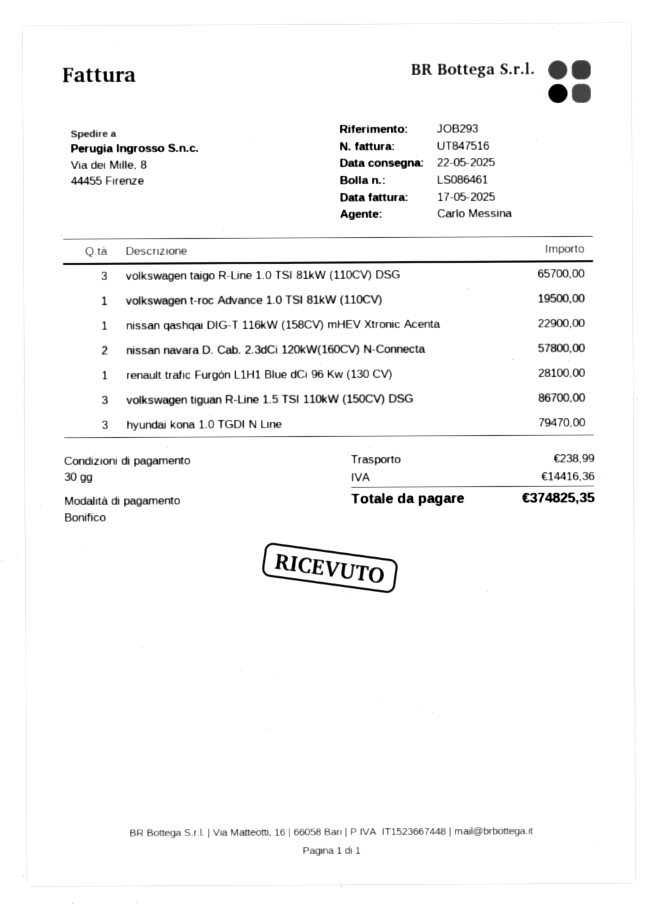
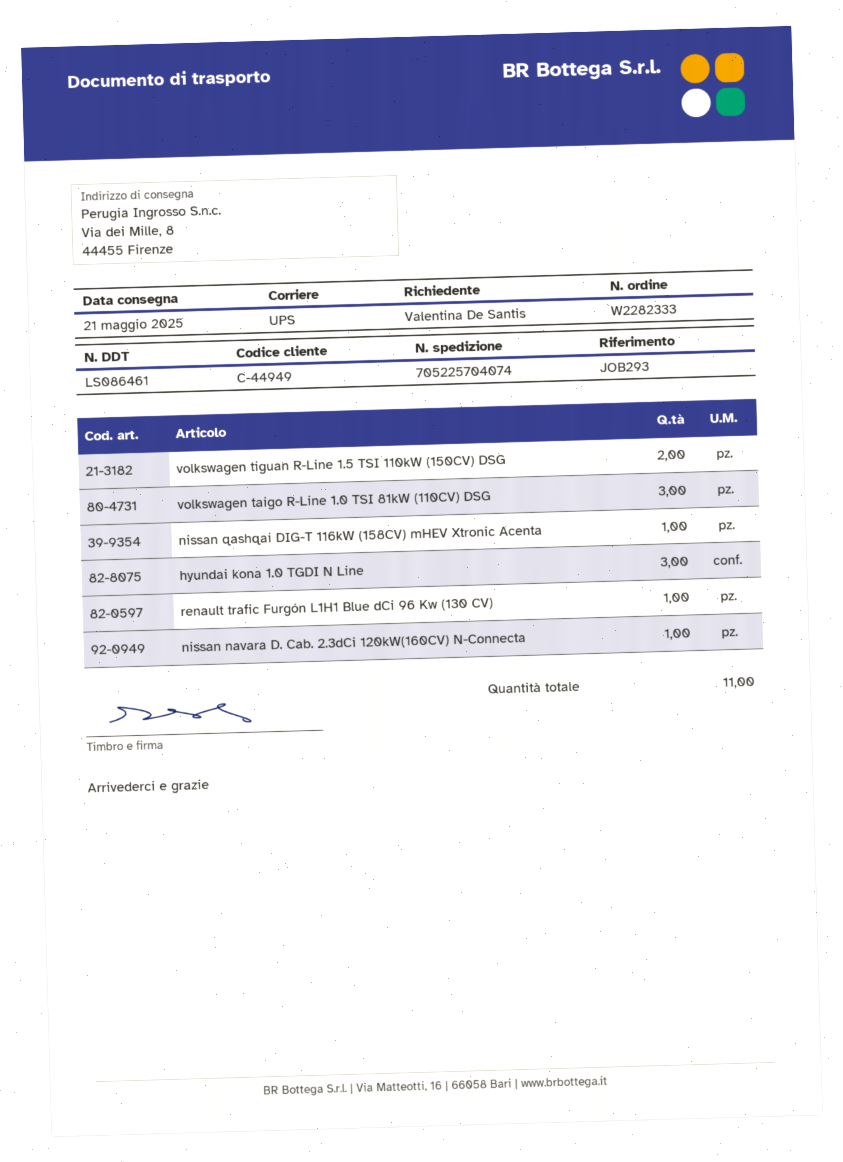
delivery date: 2025-05-22 -> 2025-05-21
volkswagen t-roc Advance 1.0 TSI 81kW (110CV): 1 -> none
nissan navara D. Cab. 2.3dCi 120kW(160CV) N-Connecta: 2 -> 1
volkswagen tiguan R-Line 1.5 TSI 110kW (150CV) DSG: 3 -> 2

